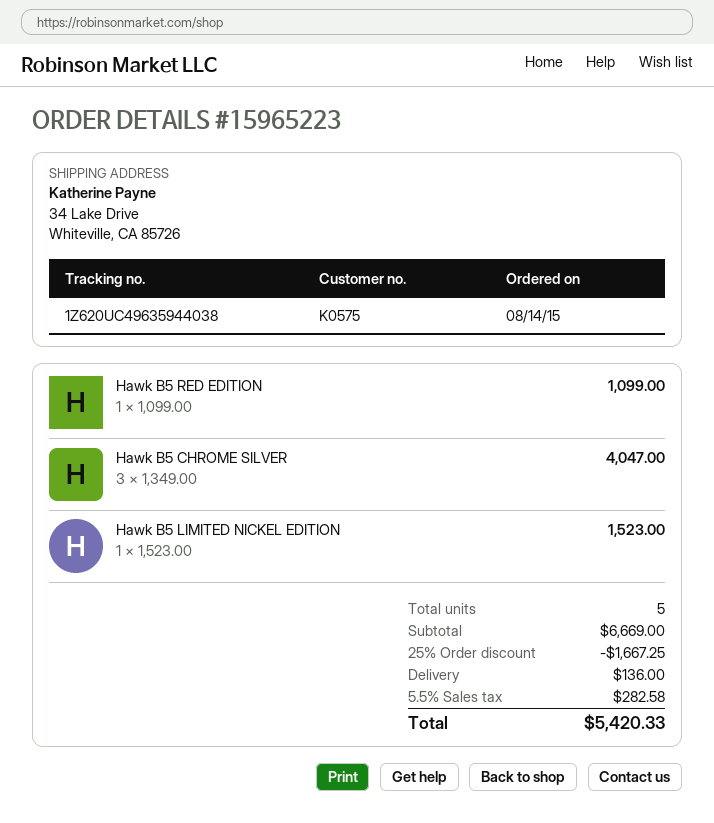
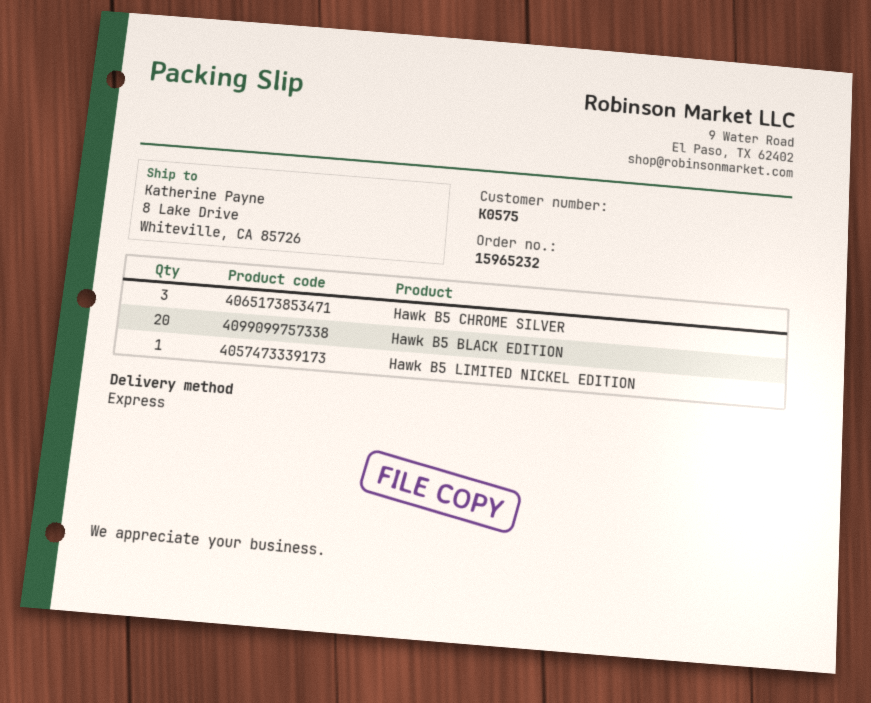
order number: 15965223 -> 15965232
ship to: 34 Lake Drive, Whiteville, CA 85726 -> 8 Lake Drive, Whiteville, CA 85726
Hawk B5 RED EDITION: 1 -> none
Hawk B5 BLACK EDITION: none -> 20

